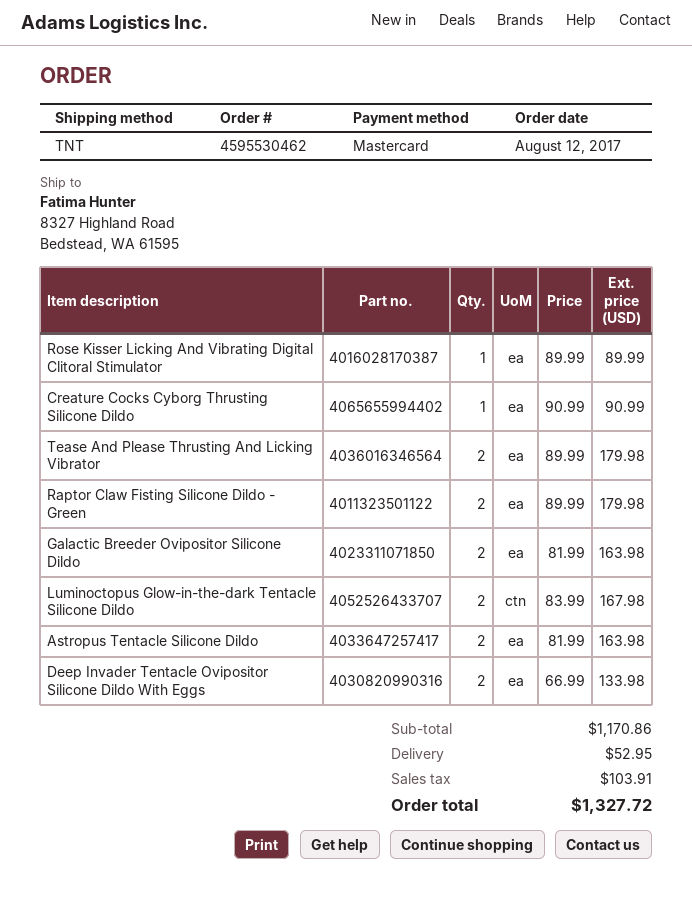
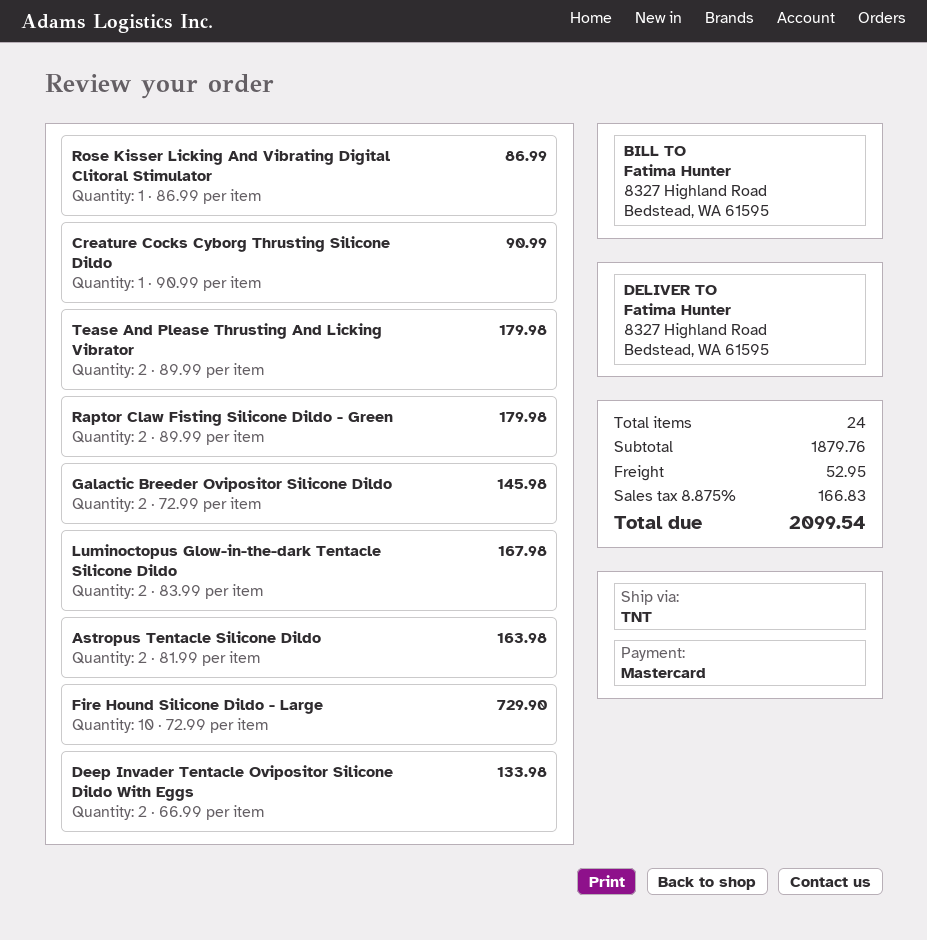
Rose Kisser Licking And Vibrating Digital Clitoral Stimulator: 1 x 89.99 = 89.99 -> 1 x 86.99 = 86.99
Galactic Breeder Ovipositor Silicone Dildo: 2 x 81.99 = 163.98 -> 2 x 72.99 = 145.98
Fire Hound Silicone Dildo - Large: none -> 10 x 72.99 = 729.90
subtotal: 1170.86 -> 1879.76
tax: 103.91 -> 166.83
total: 1327.72 -> 2099.54

